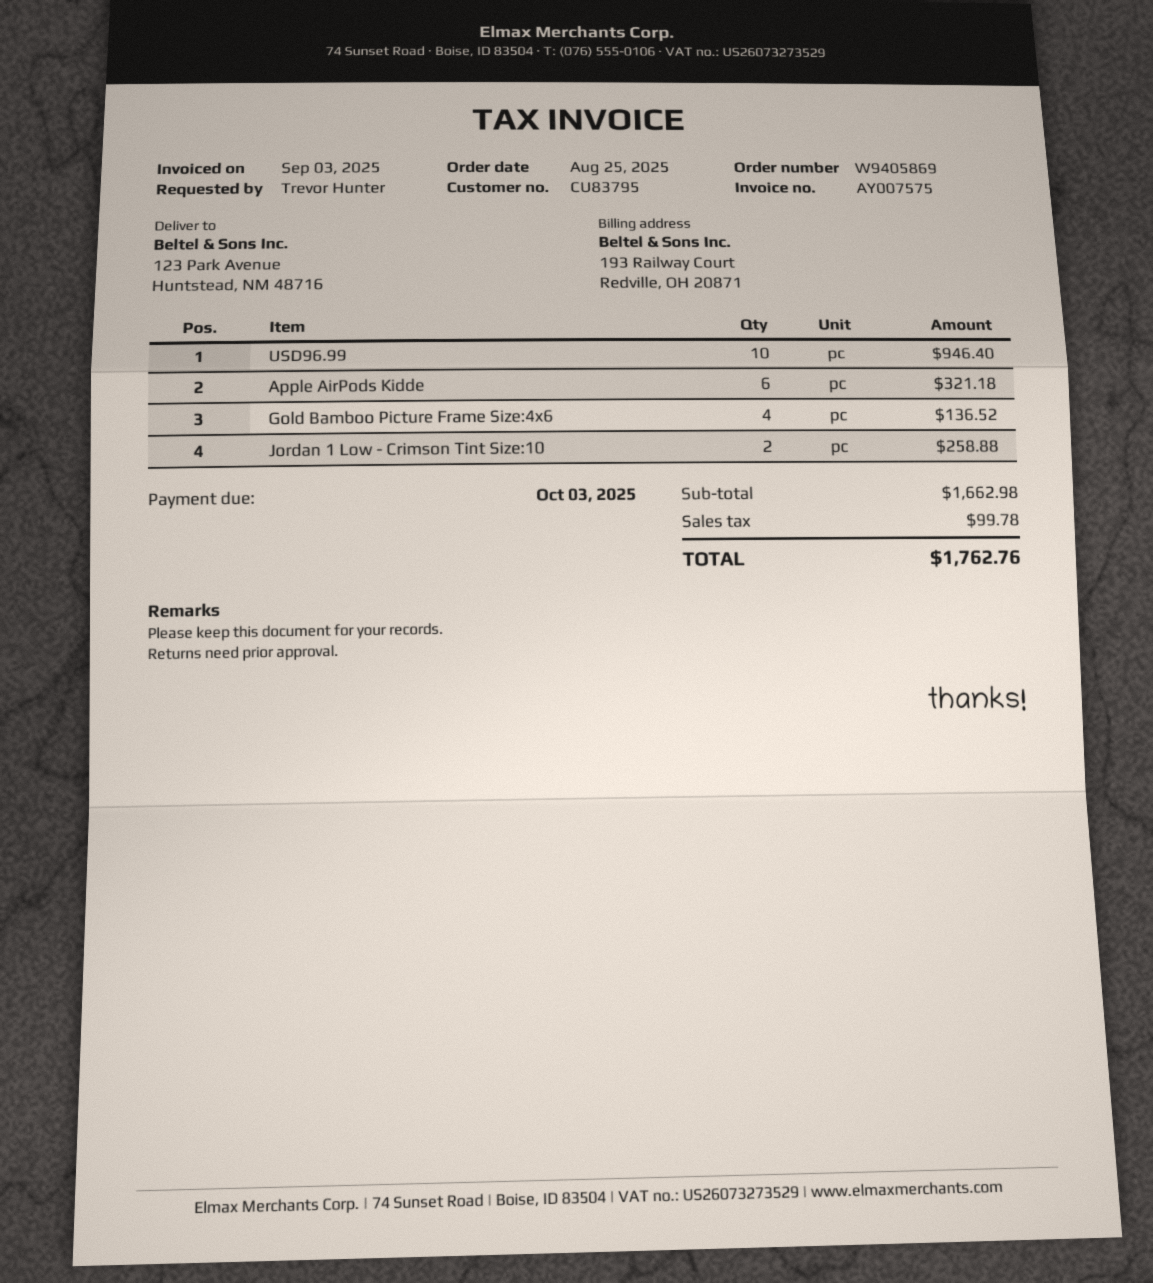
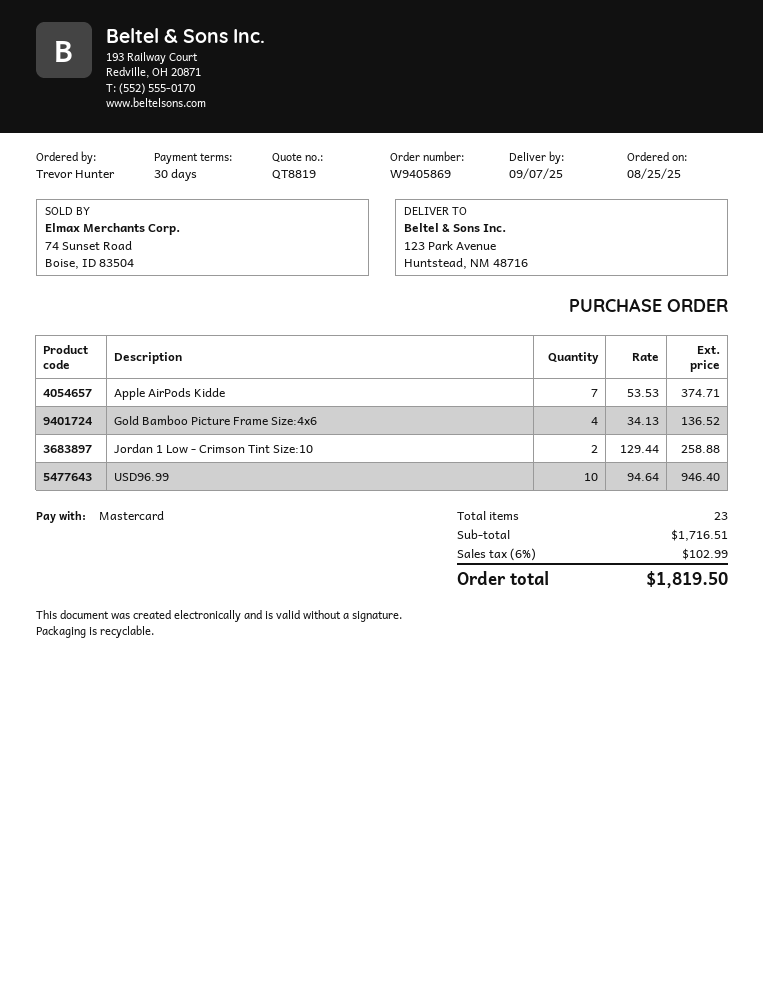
Apple AirPods Kidde: 6 for 321.18 -> 7 for 374.71
subtotal: 1662.98 -> 1716.51
tax: 99.78 -> 102.99
total: 1762.76 -> 1819.50

